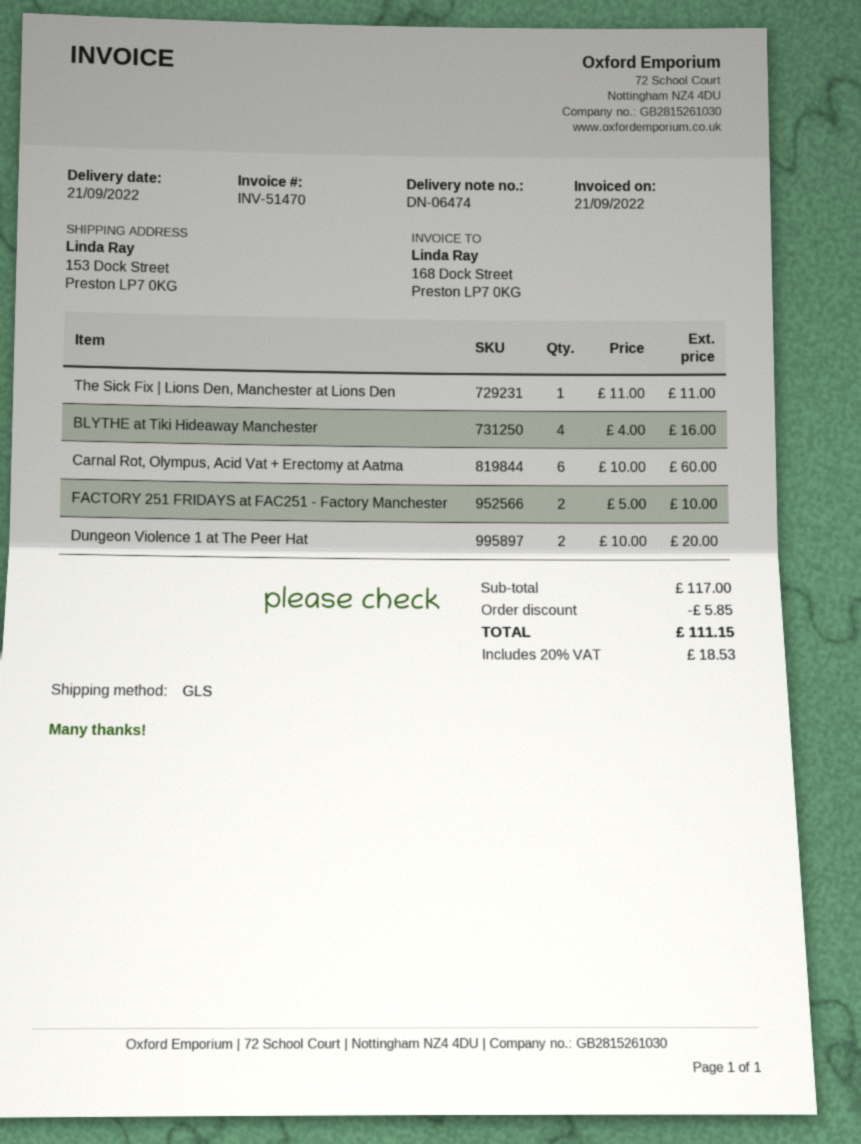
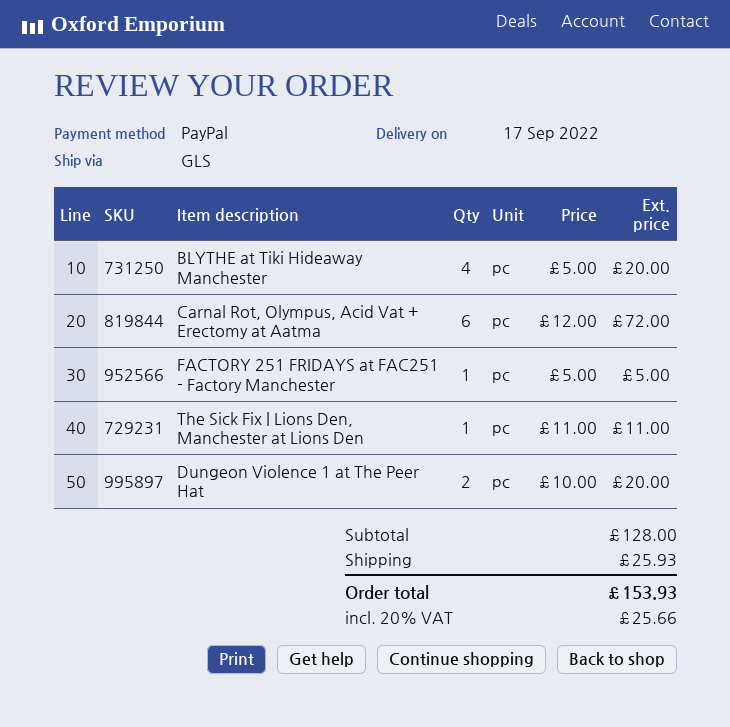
delivery date: 2022-09-21 -> 2022-09-17
BLYTHE at Tiki Hideaway Manchester: 4 x 4.00 = 16.00 -> 4 x 5.00 = 20.00
Carnal Rot, Olympus, Acid Vat + Erectomy at Aatma: 6 x 10.00 = 60.00 -> 6 x 12.00 = 72.00
FACTORY 251 FRIDAYS at FAC251 - Factory Manchester: 2 x 5.00 = 10.00 -> 1 x 5.00 = 5.00
subtotal: 117.00 -> 128.00
discount: 5.85 -> none
shipping: none -> 25.93
tax: 20% = 18.53 -> 20% = 25.66
total: 111.15 -> 153.93

